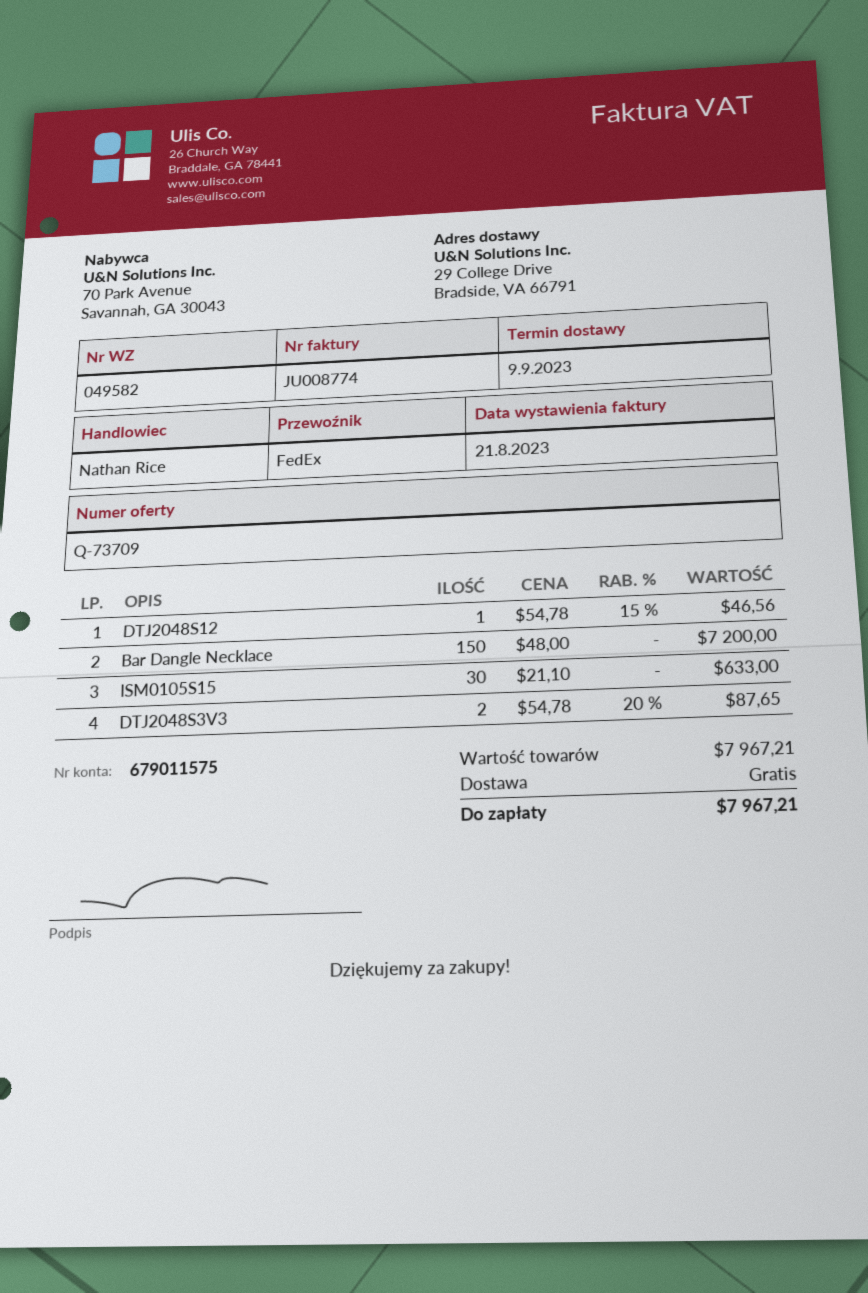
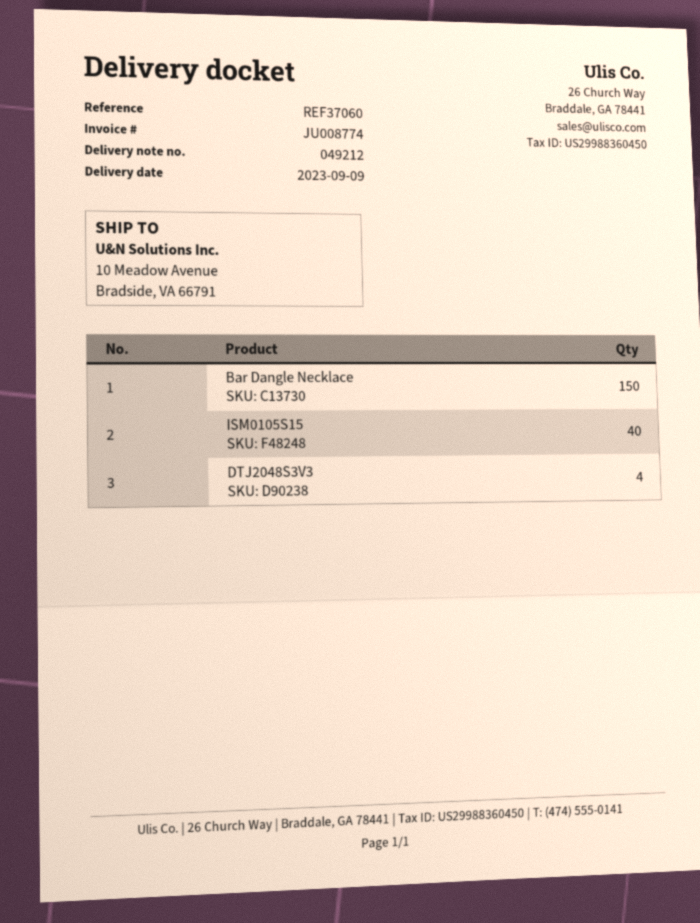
delivery note number: 049582 -> 049212
ship to: 29 College Drive, Bradside, VA 66791 -> 10 Meadow Avenue, Bradside, VA 66791
DTJ2048S12: 1 -> none
ISM0105S15: 30 -> 40
DTJ2048S3V3: 2 -> 4

